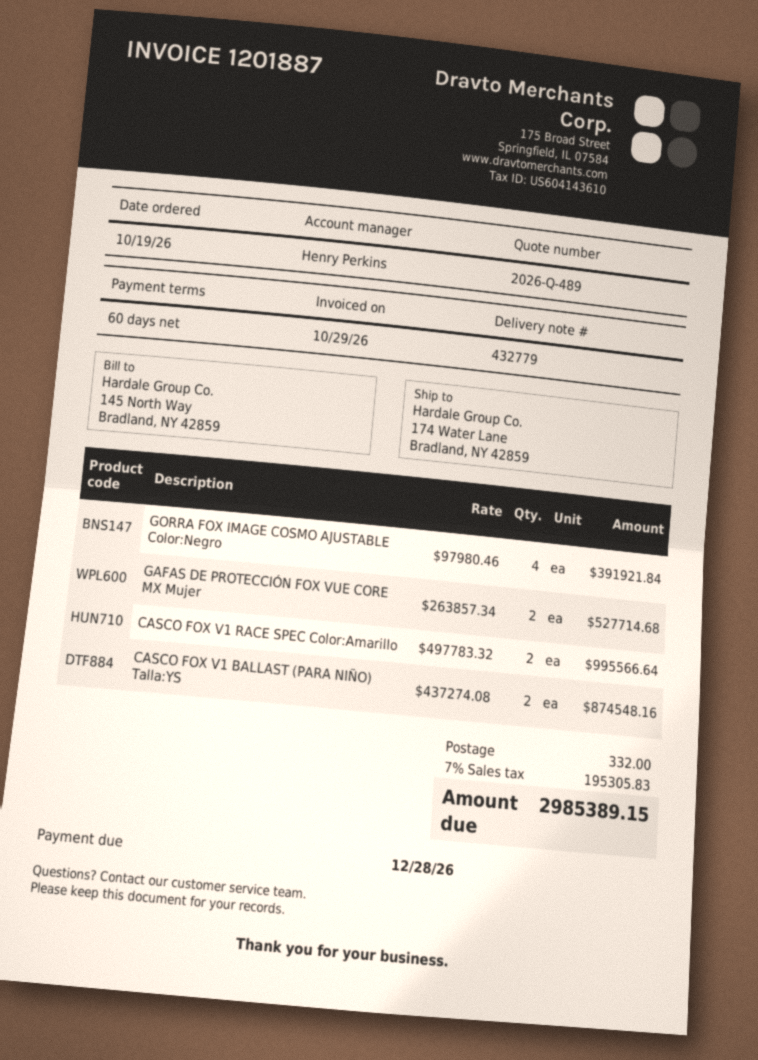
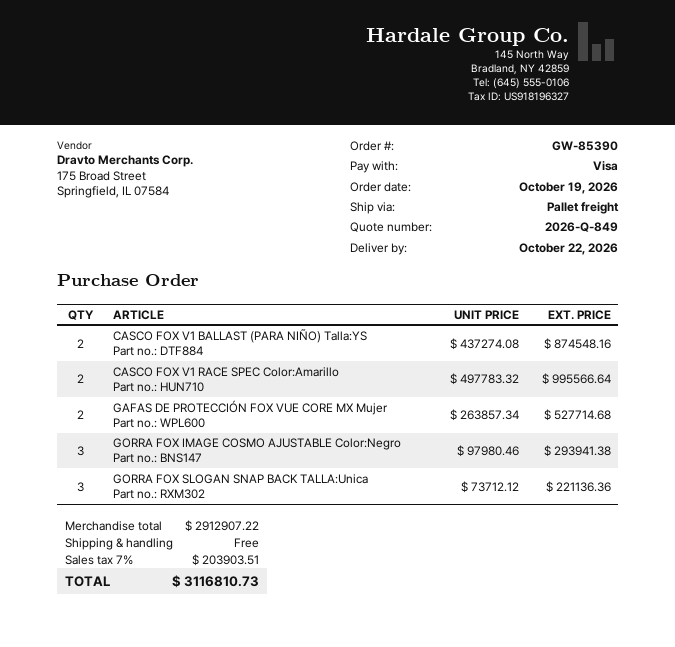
quote number: 2026-Q-489 -> 2026-Q-849
GORRA FOX IMAGE COSMO AJUSTABLE Color:Negro: 4 x 97980.46 = 391921.84 -> 3 x 97980.46 = 293941.38
GORRA FOX SLOGAN SNAP BACK TALLA:Unica: none -> 3 x 73712.12 = 221136.36
shipping: 332.00 -> 0.00
tax: 7% = 195305.83 -> 7% = 203903.51
total: 2985389.15 -> 3116810.73

